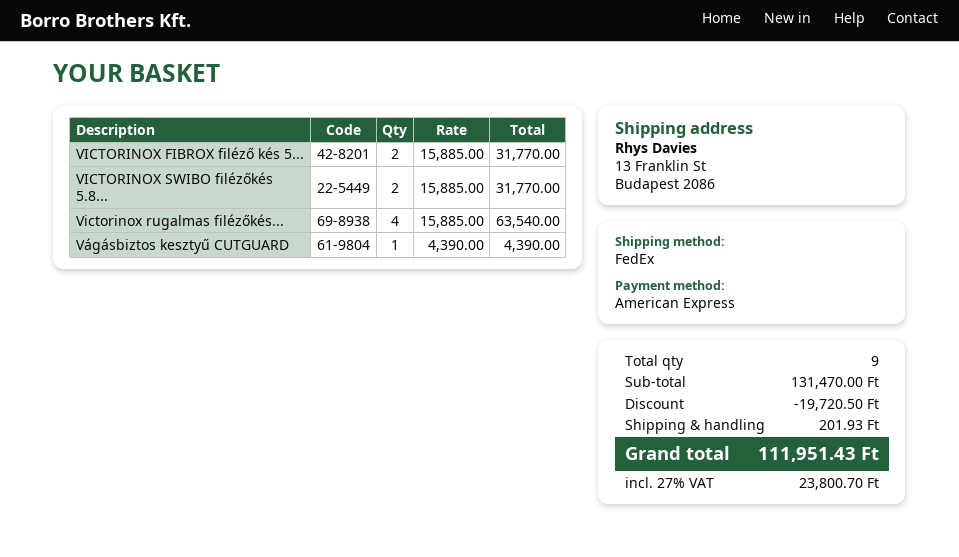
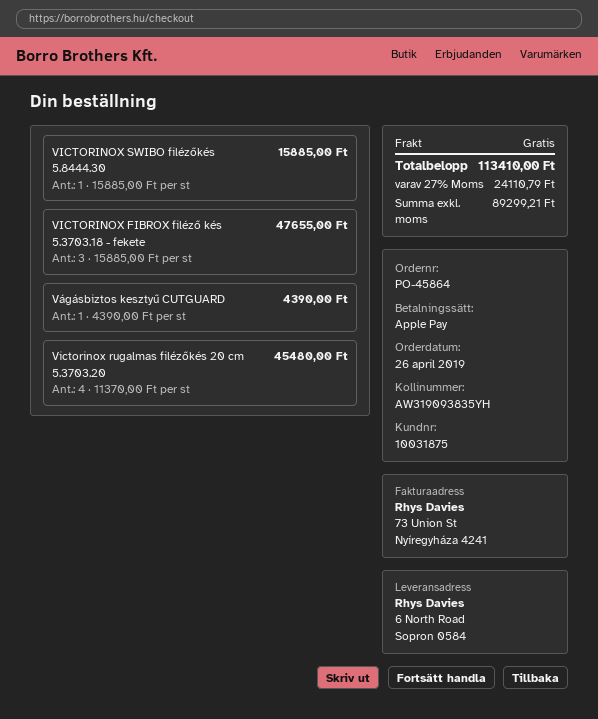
payment method: American Express -> Apple Pay
ship to: 13 Franklin St, Budapest 2086 -> 6 North Road, Sopron 0584
VICTORINOX FIBROX filéző kés 5...: 2 x 15885.00 = 31770.00 -> 3 x 15885.00 = 47655.00
VICTORINOX SWIBO filézőkés 5.8...: 2 x 15885.00 = 31770.00 -> 1 x 15885.00 = 15885.00
Victorinox rugalmas filézőkés...: 4 x 15885.00 = 63540.00 -> 4 x 11370.00 = 45480.00
discount: 19720.50 -> none
shipping: 201.93 -> 0.00
tax: 27% = 23800.70 -> 27% = 24110.79
total: 111951.43 -> 113410.00

